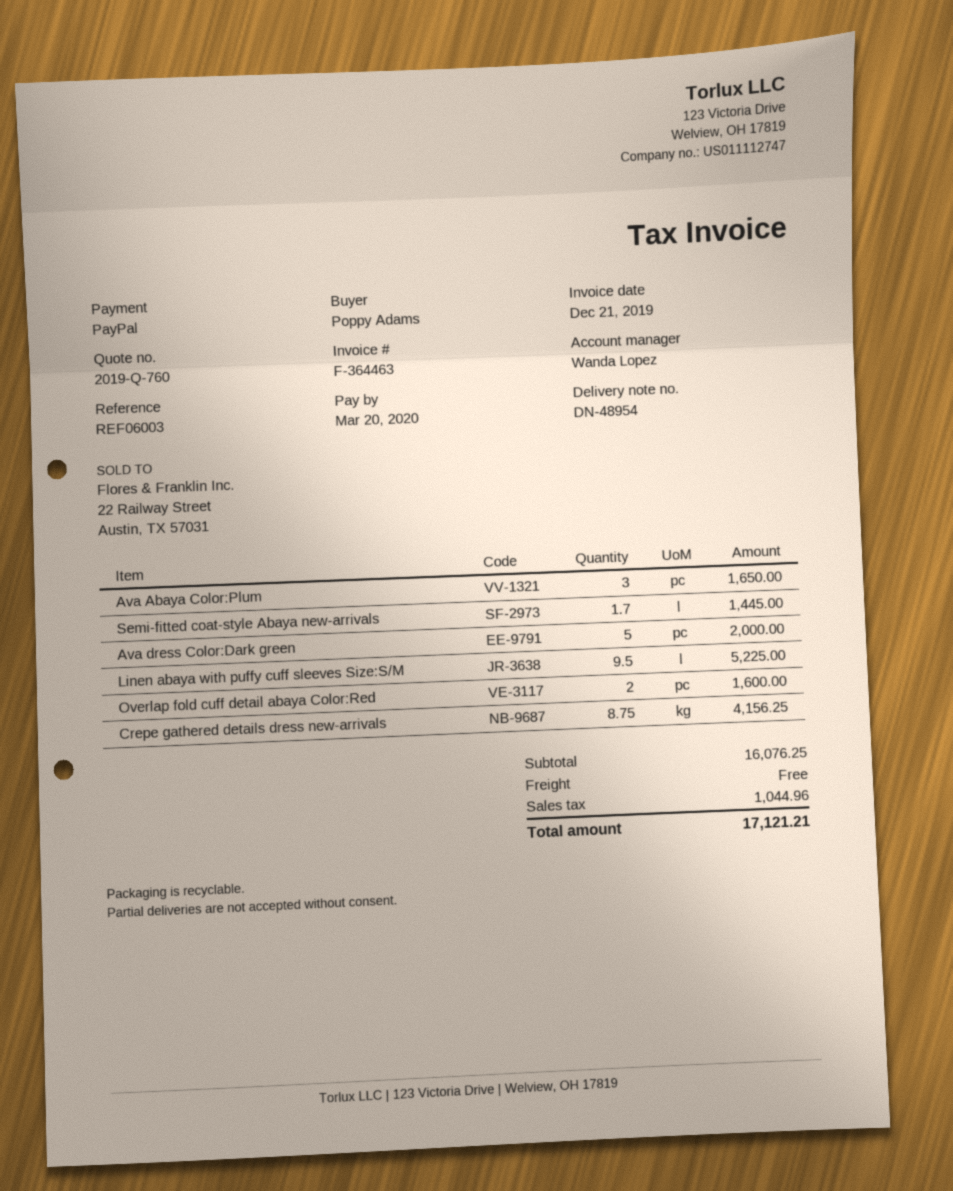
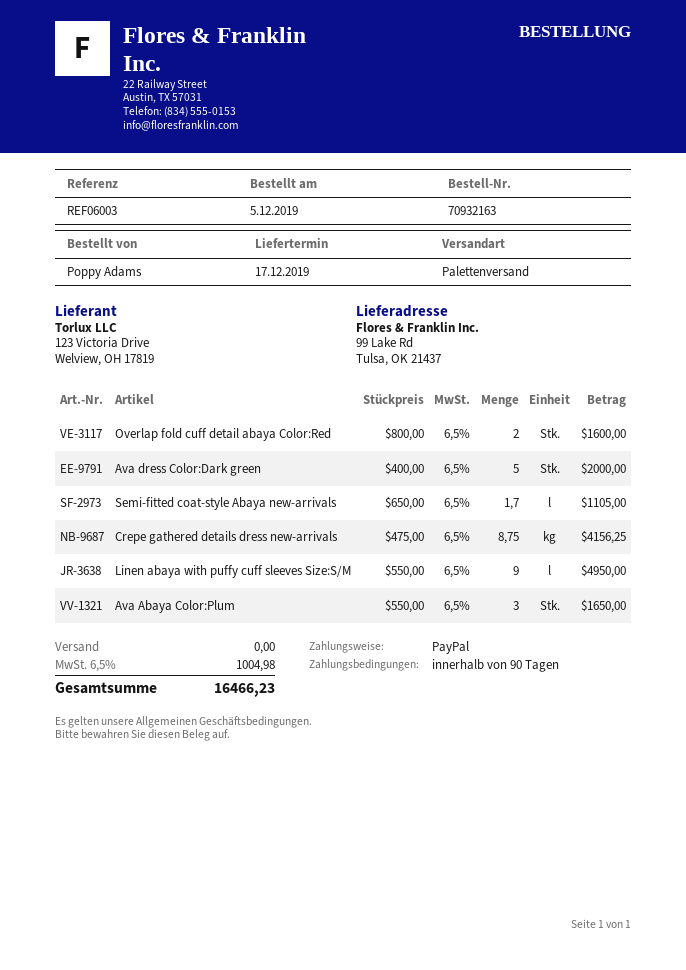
Semi-fitted coat-style Abaya new-arrivals: 1.7 for 1445.00 -> 1.7 for 1105.00
Linen abaya with puffy cuff sleeves Size:S/M: 9.5 for 5225.00 -> 9 for 4950.00
tax: 1044.96 -> 1004.98
total: 17121.21 -> 16466.23

